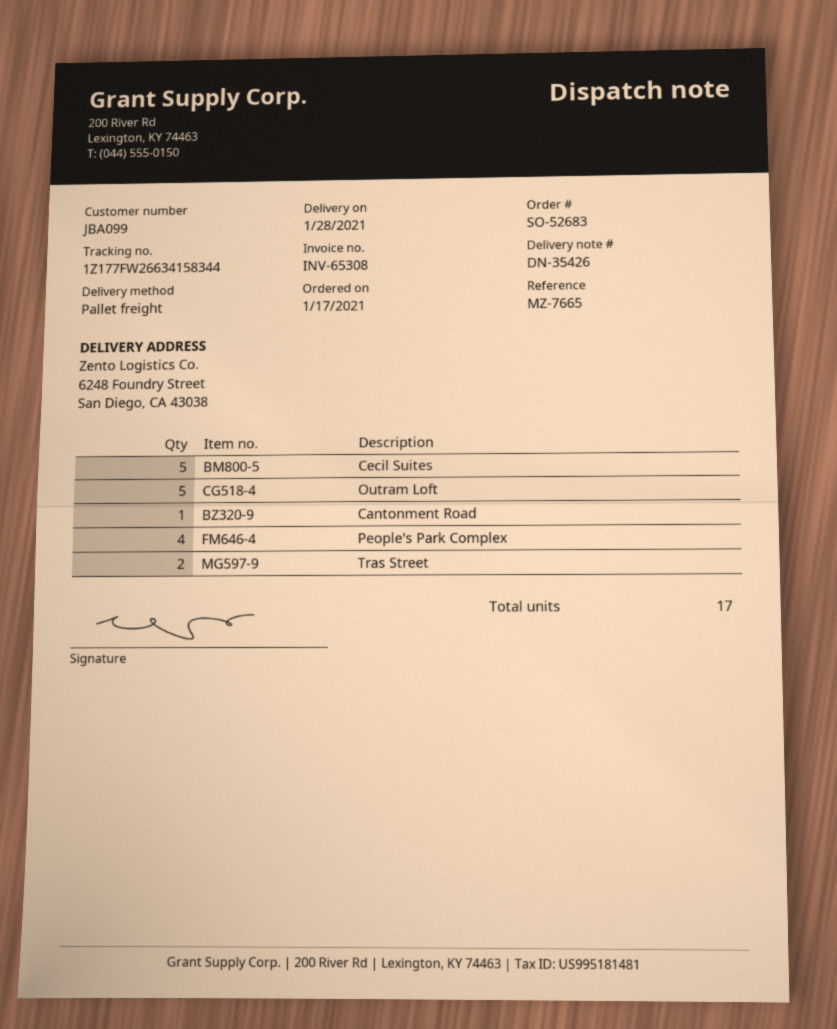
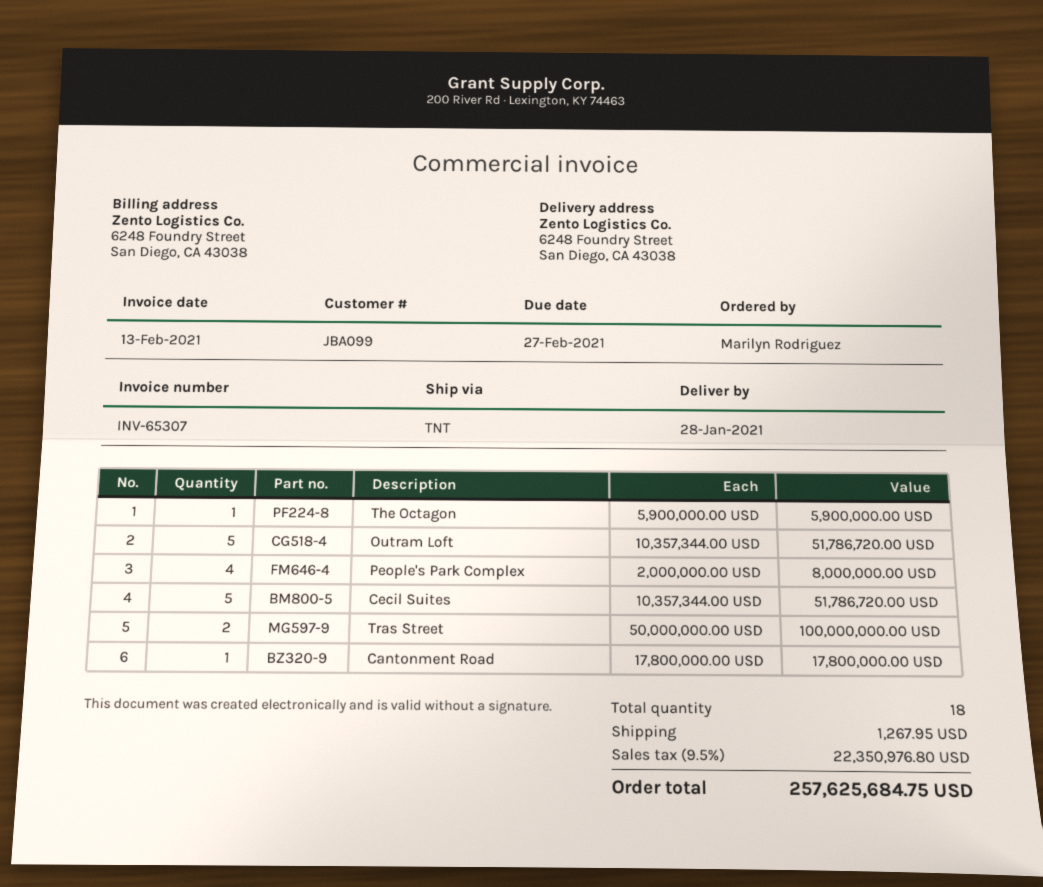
invoice number: INV-65308 -> INV-65307
shipping method: pallet freight -> TNT
The Octagon: none -> 1
total quantity: 17 -> 18

